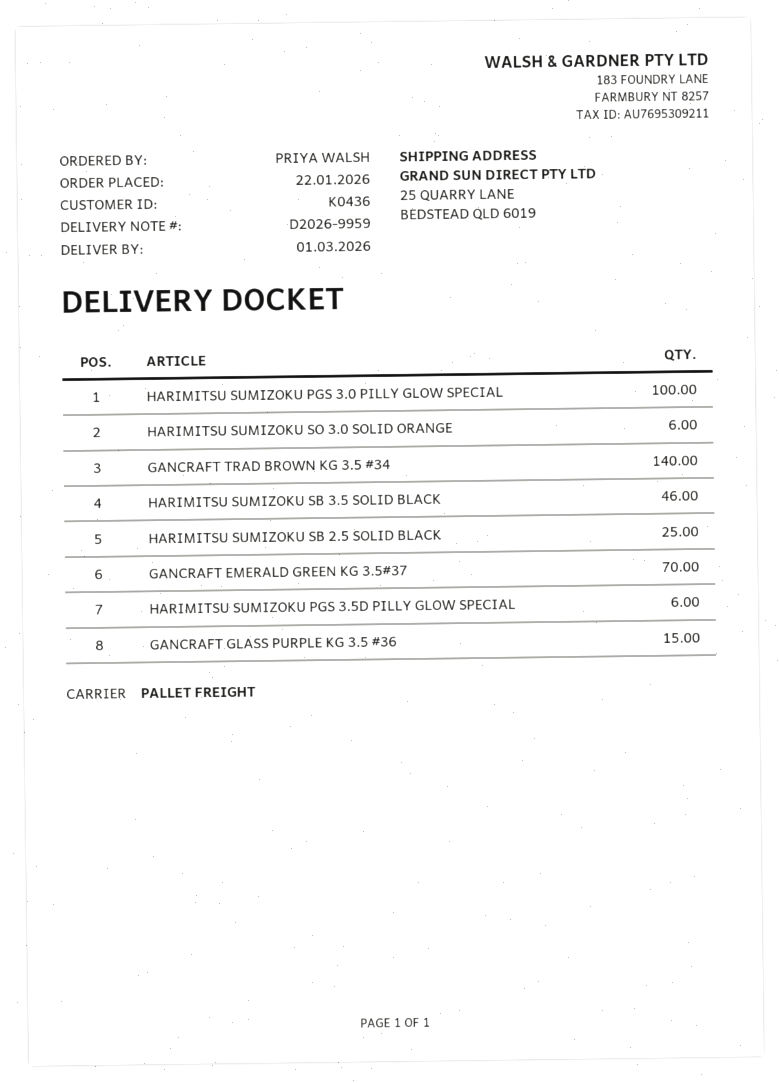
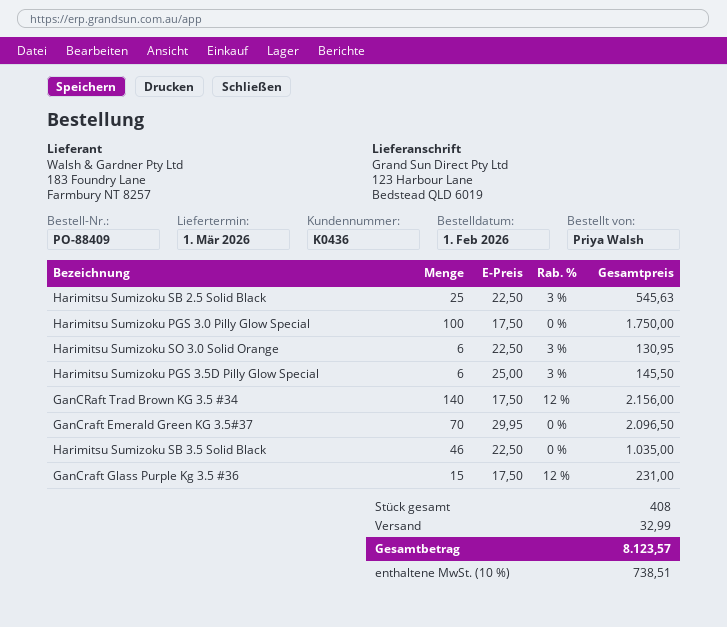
order date: 2026-01-22 -> 2026-02-01
ship to: 25 QUARRY LANE, BEDSTEAD QLD 6019 -> 123 Harbour Lane, Bedstead QLD 6019

